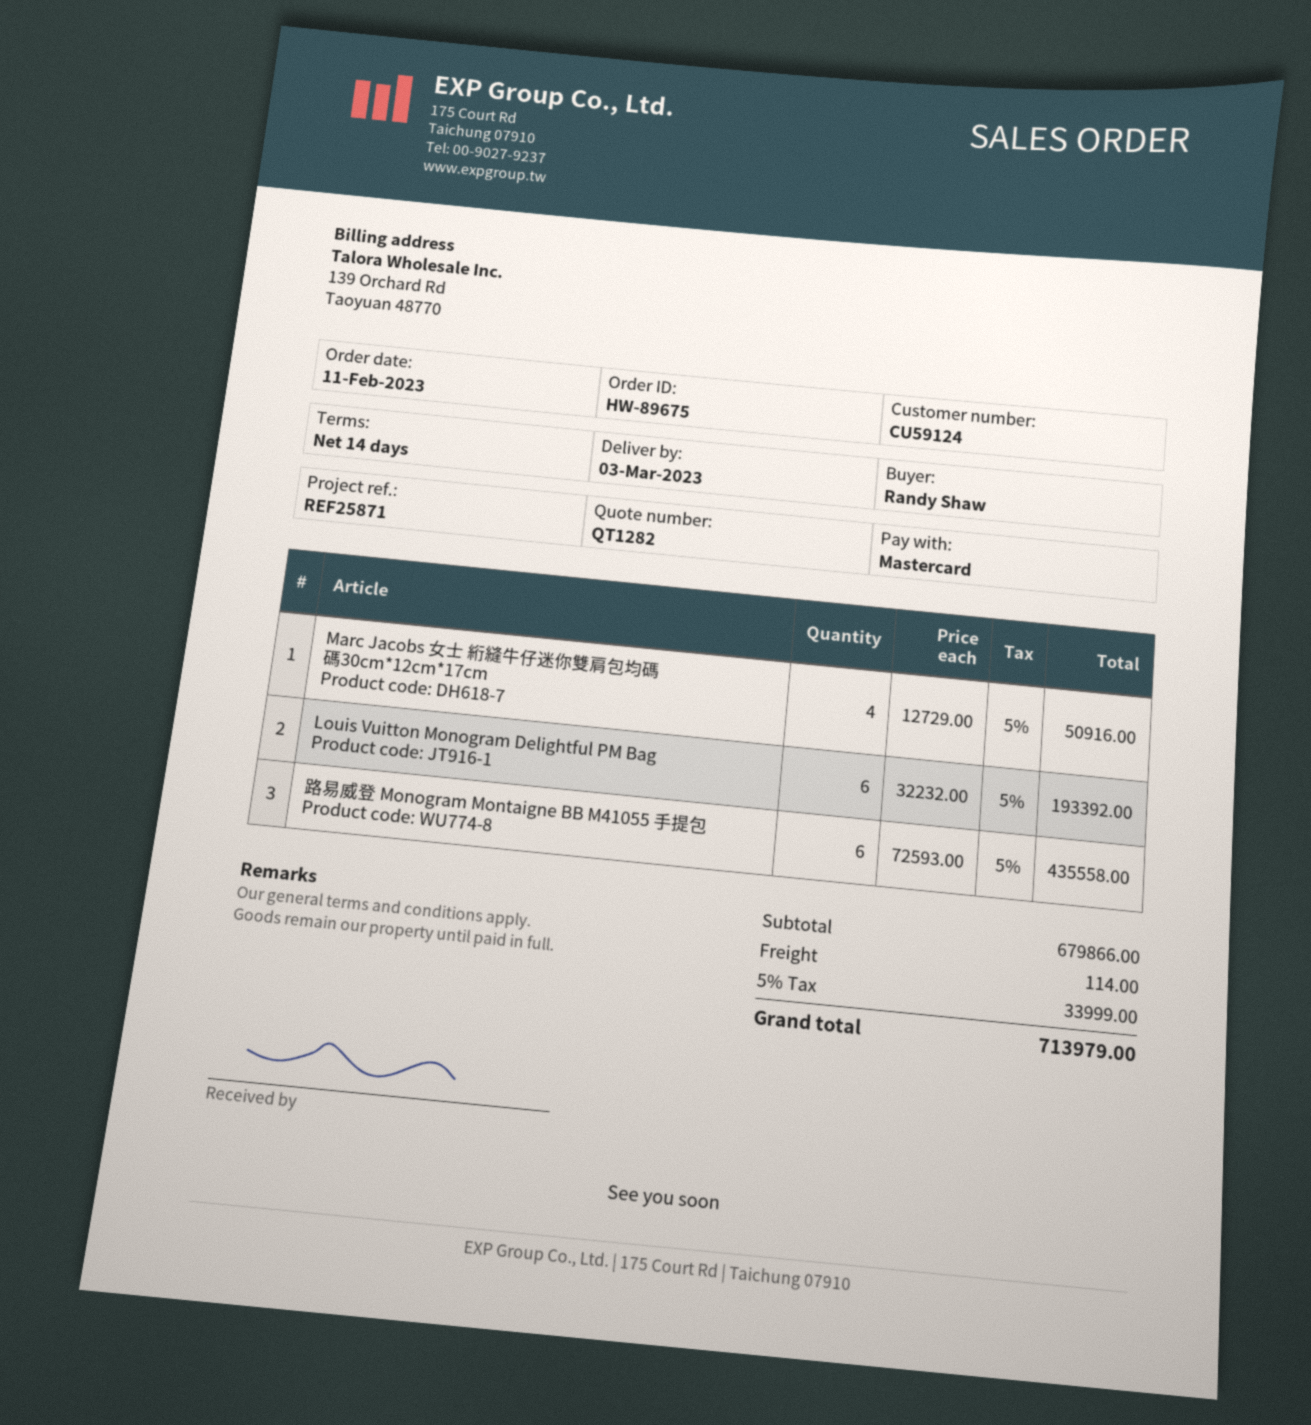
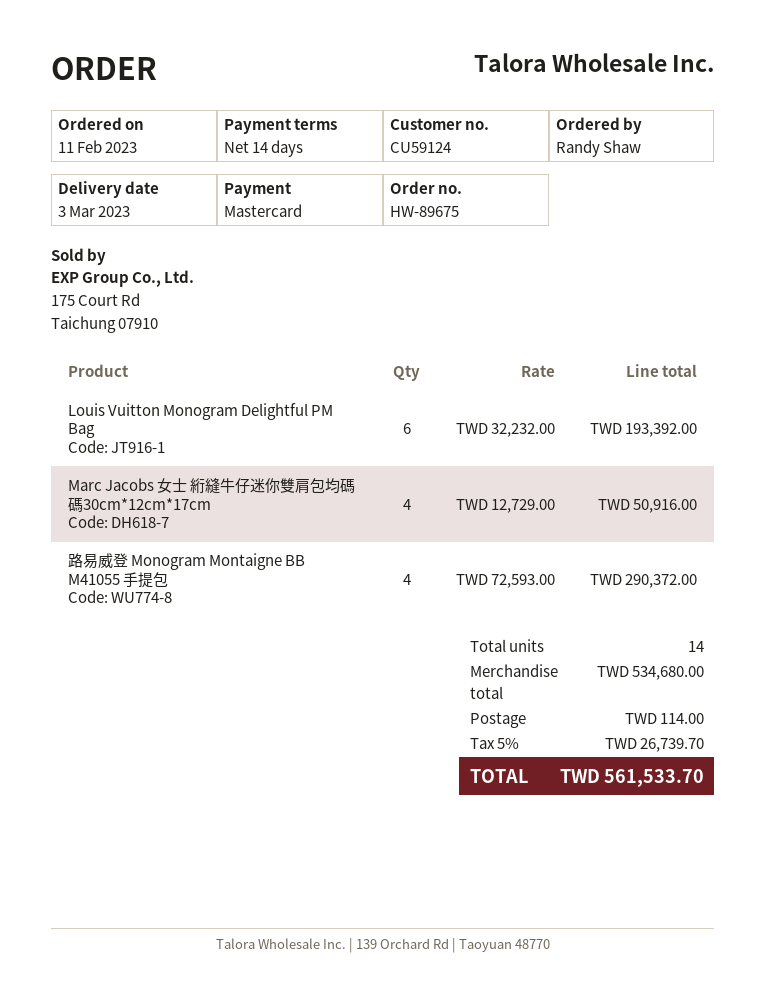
路易威登 Monogram Montaigne BB M41055 手提包: 6 x 72593.00 = 435558.00 -> 4 x 72593.00 = 290372.00
subtotal: 679866.00 -> 534680.00
tax: 5% = 33999.00 -> 5% = 26739.70
total: 713979.00 -> 561533.70

